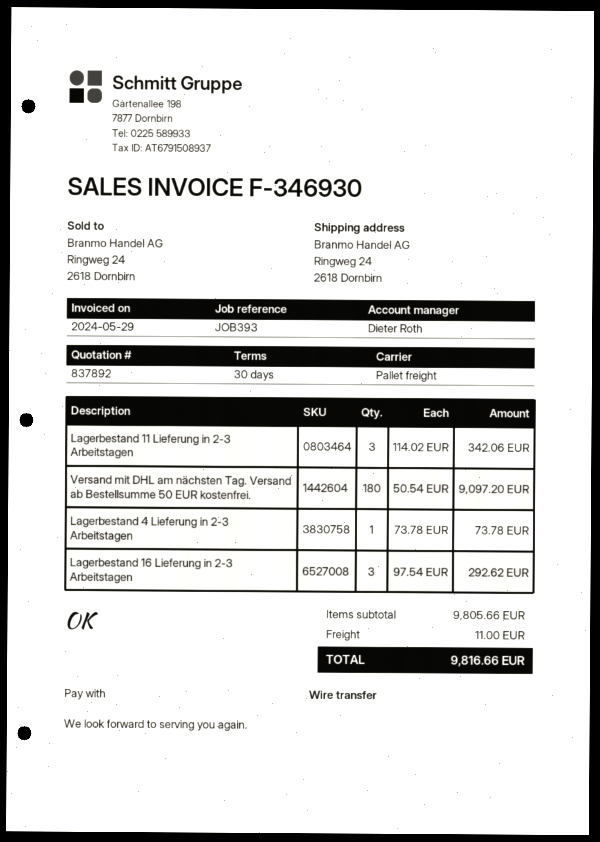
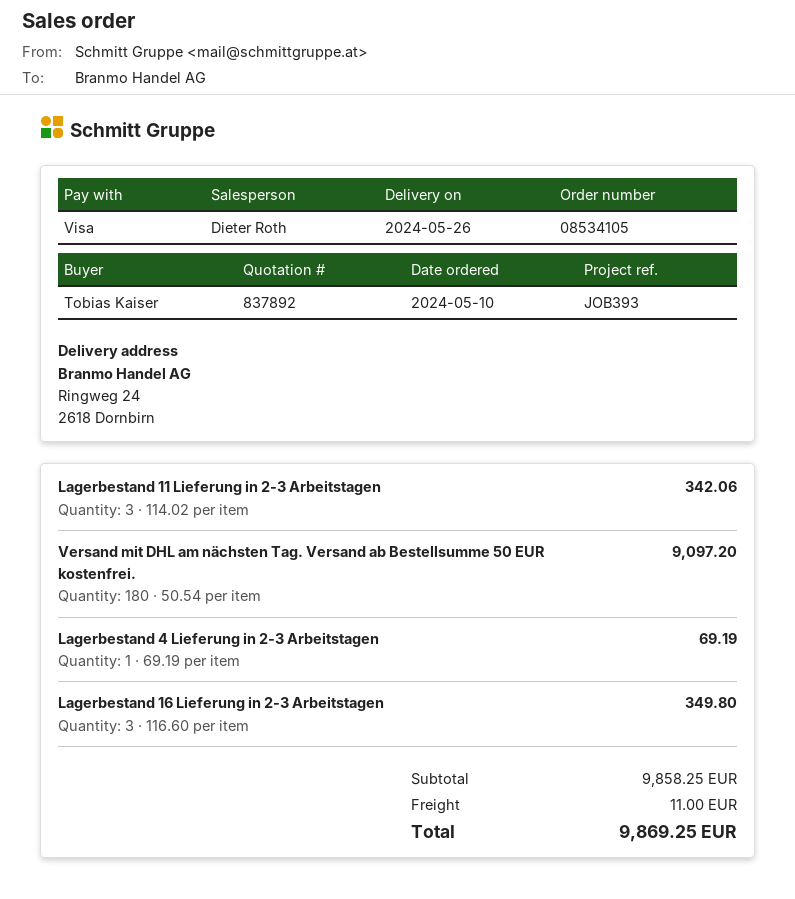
payment method: bank transfer -> Visa
Lagerbestand 4 Lieferung in 2-3 Arbeitstagen: 1 x 73.78 = 73.78 -> 1 x 69.19 = 69.19
Lagerbestand 16 Lieferung in 2-3 Arbeitstagen: 3 x 97.54 = 292.62 -> 3 x 116.60 = 349.80
subtotal: 9805.66 -> 9858.25
total: 9816.66 -> 9869.25

